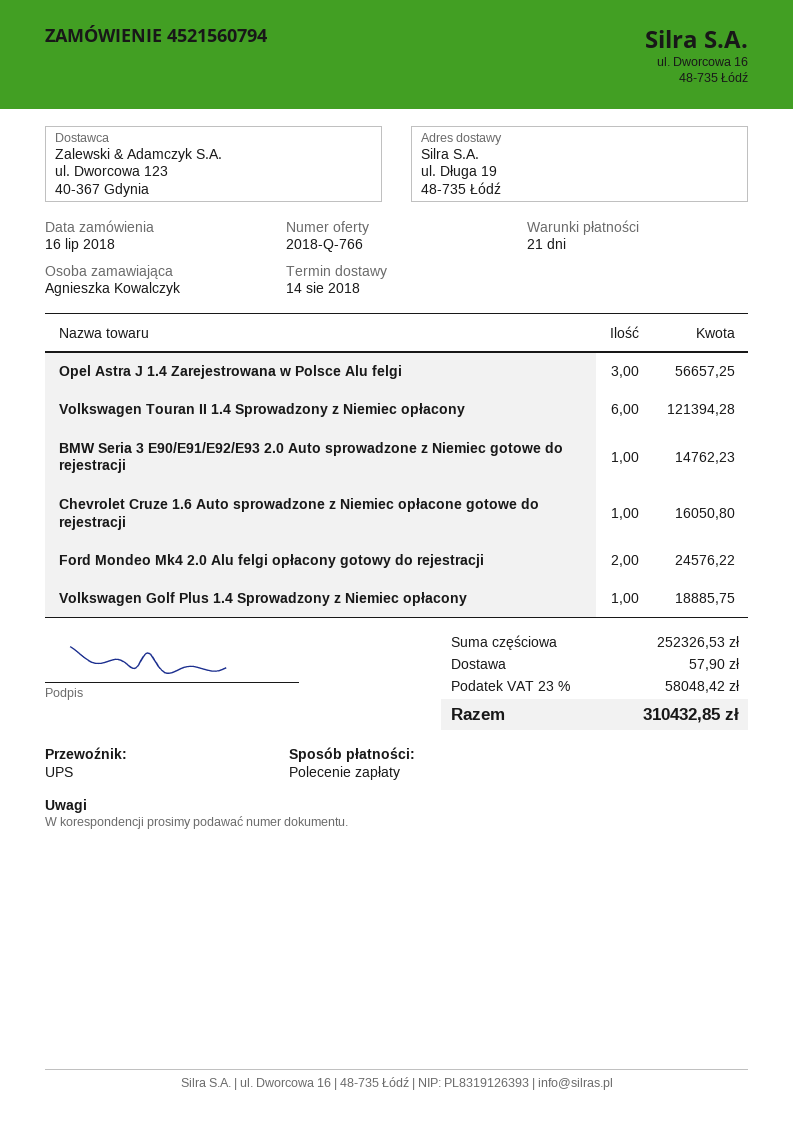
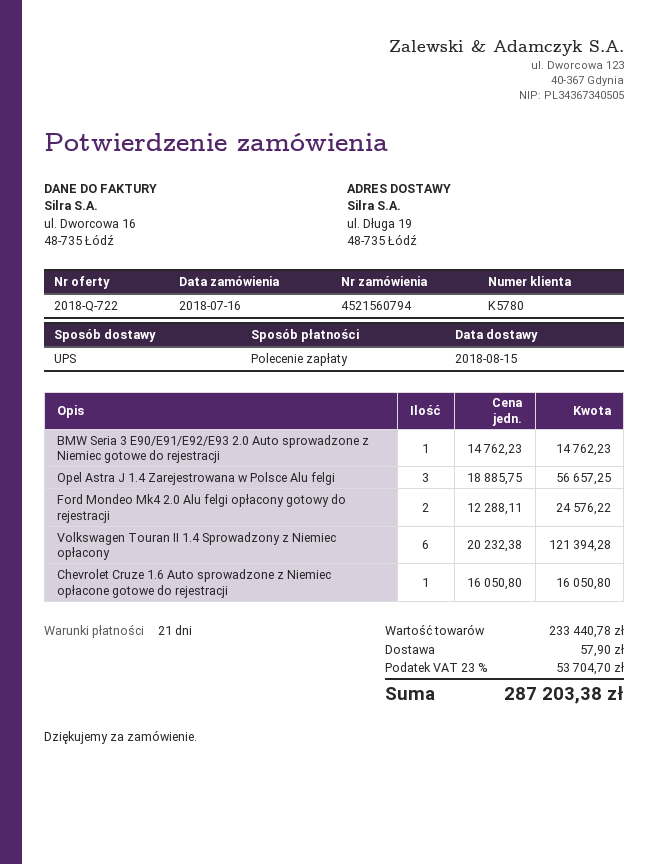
quote number: 2018-Q-766 -> 2018-Q-722
delivery date: 2018-08-14 -> 2018-08-15
Volkswagen Golf Plus 1.4 Sprowadzony z Niemiec opłacony: 1 for 18885.75 -> none
subtotal: 252326.53 -> 233440.78
tax: 23% = 58048.42 -> 23% = 53704.70
total: 310432.85 -> 287203.38

